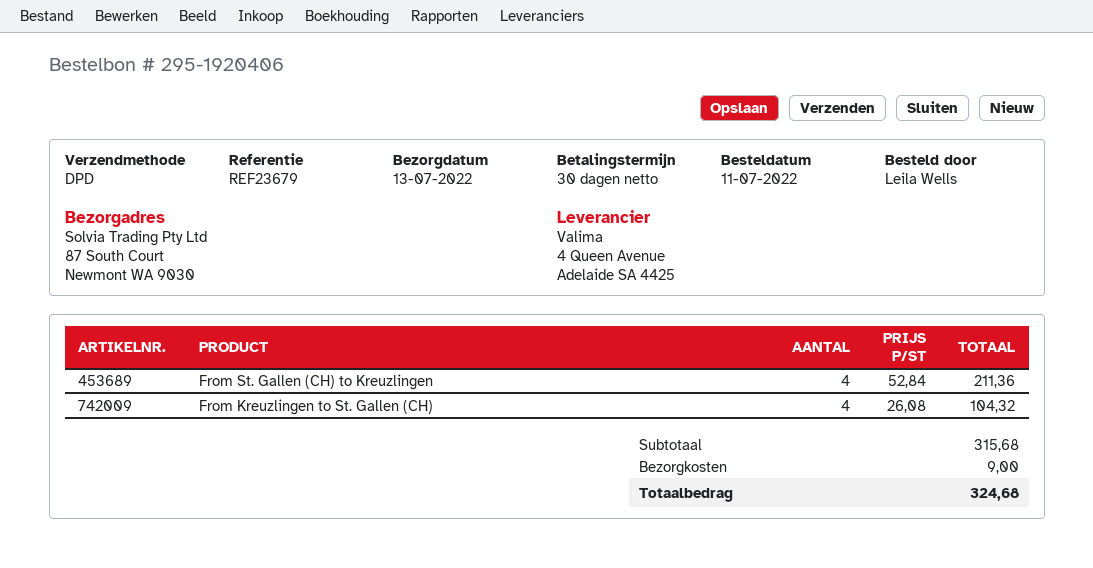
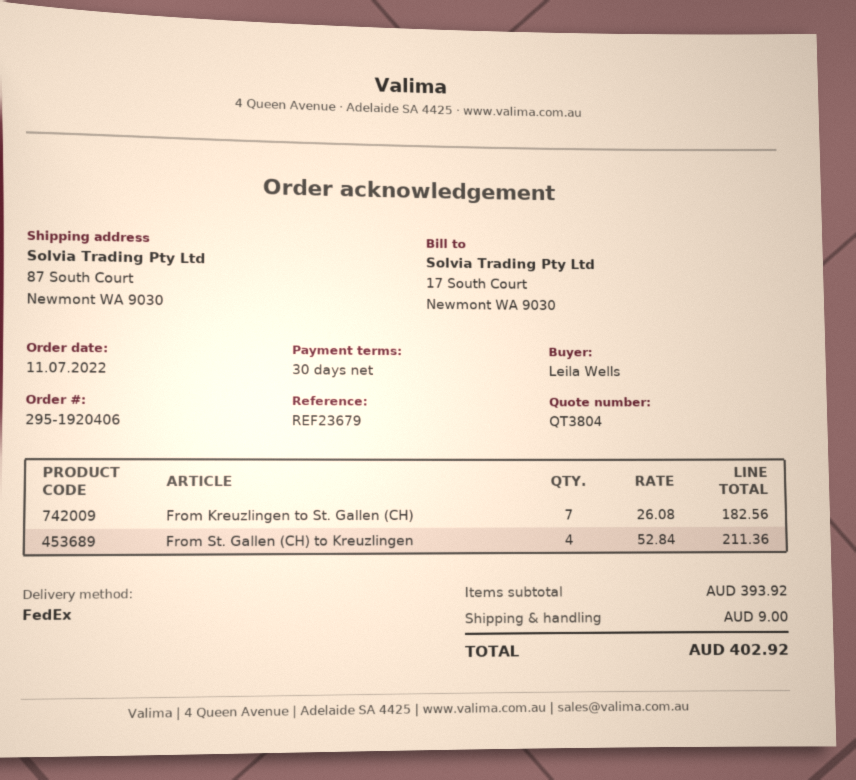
shipping method: DPD -> FedEx
From Kreuzlingen to St. Gallen (CH): 4 x 26.08 = 104.32 -> 7 x 26.08 = 182.56
subtotal: 315.68 -> 393.92
total: 324.68 -> 402.92

